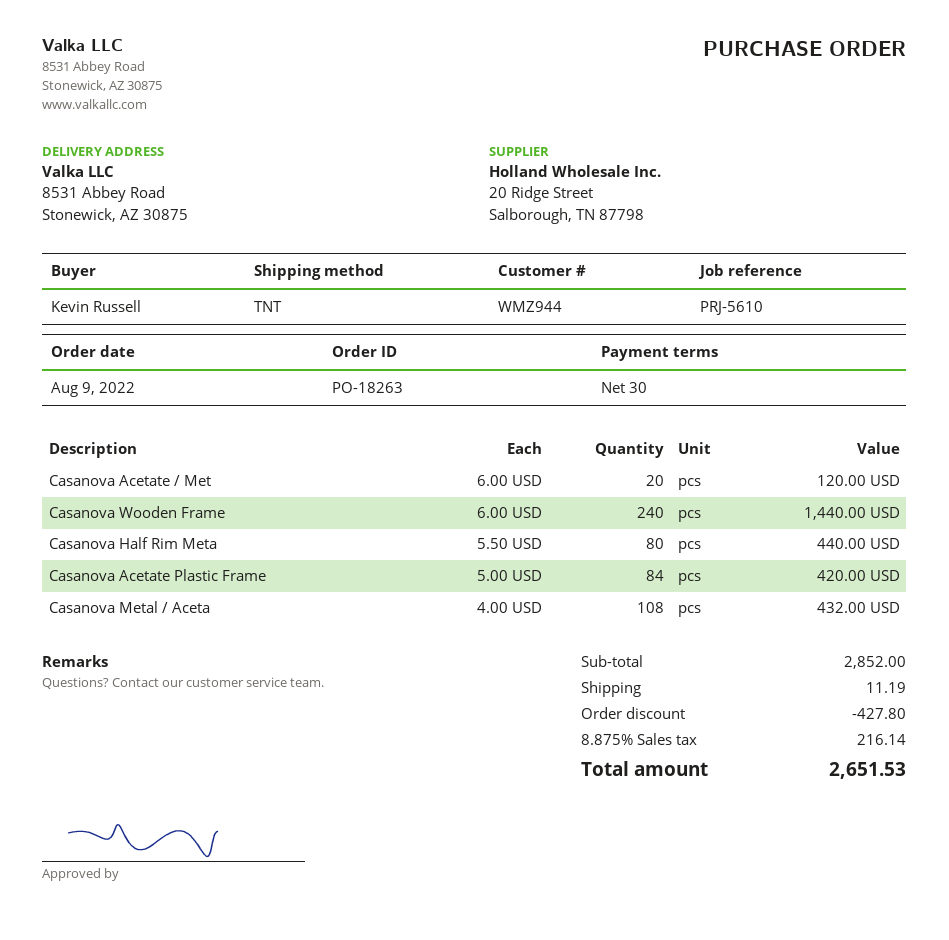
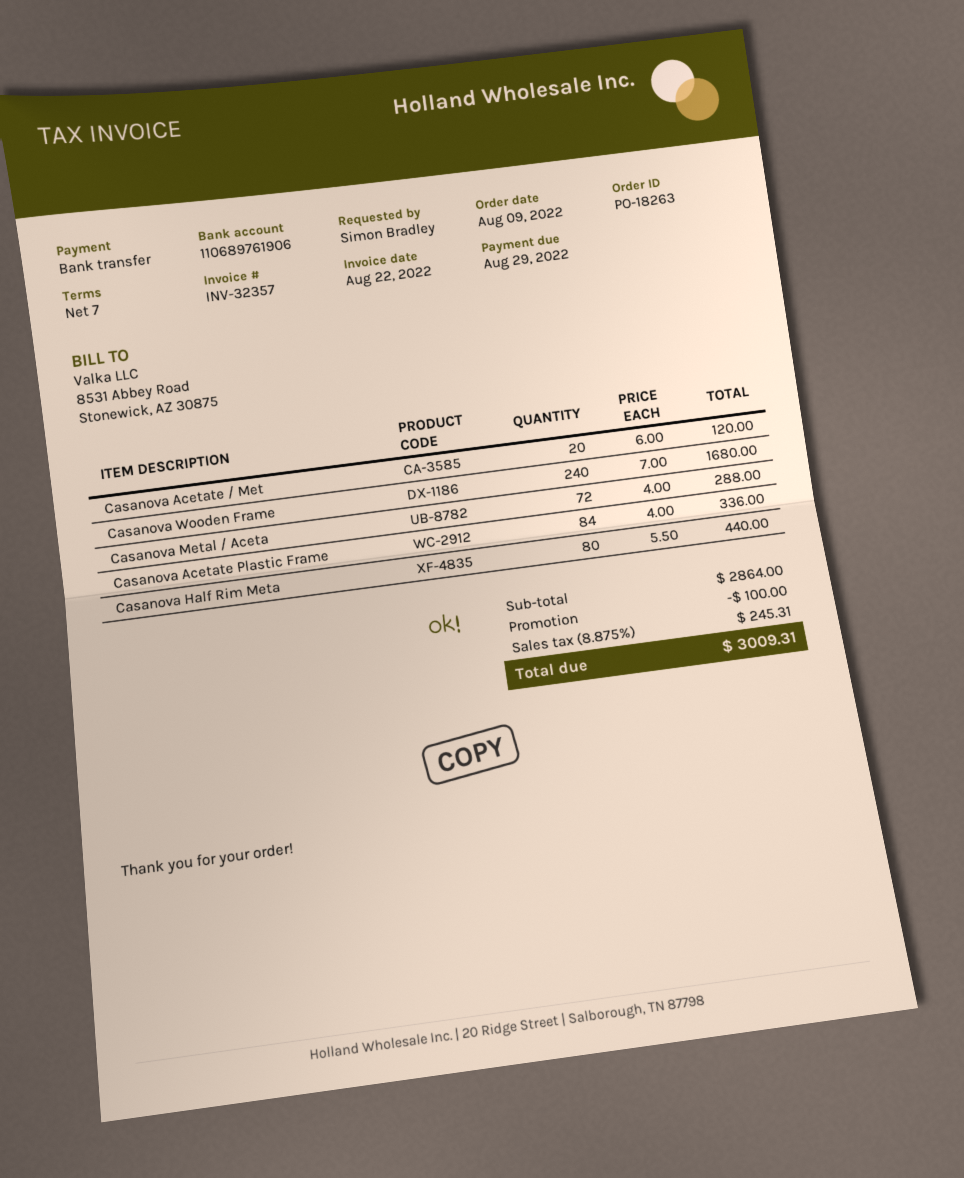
payment terms: 30 days -> 7 days
ordered by: Kevin Russell -> Simon Bradley
Casanova Wooden Frame: 240 x 6.00 = 1440.00 -> 240 x 7.00 = 1680.00
Casanova Acetate Plastic Frame: 84 x 5.00 = 420.00 -> 84 x 4.00 = 336.00
Casanova Metal / Aceta: 108 x 4.00 = 432.00 -> 72 x 4.00 = 288.00
subtotal: 2852.00 -> 2864.00
discount: 427.80 -> 100.00
shipping: 11.19 -> none
tax: 8.875% = 216.14 -> 8.875% = 245.31
total: 2651.53 -> 3009.31

